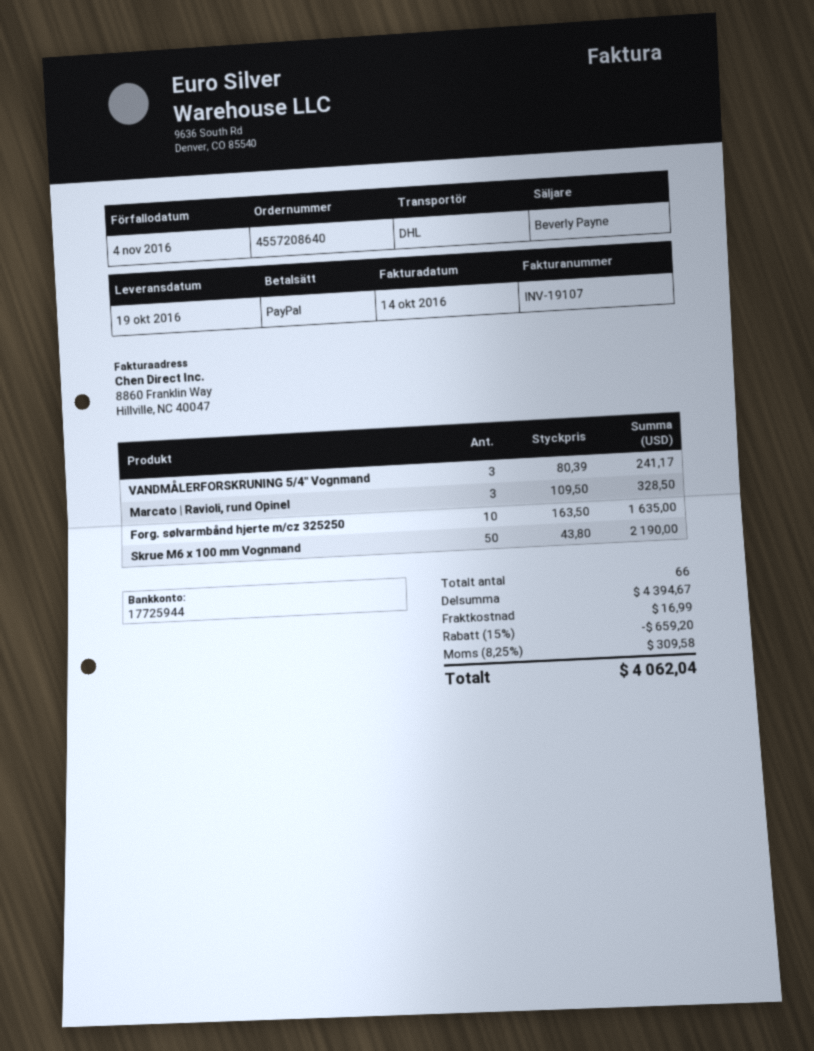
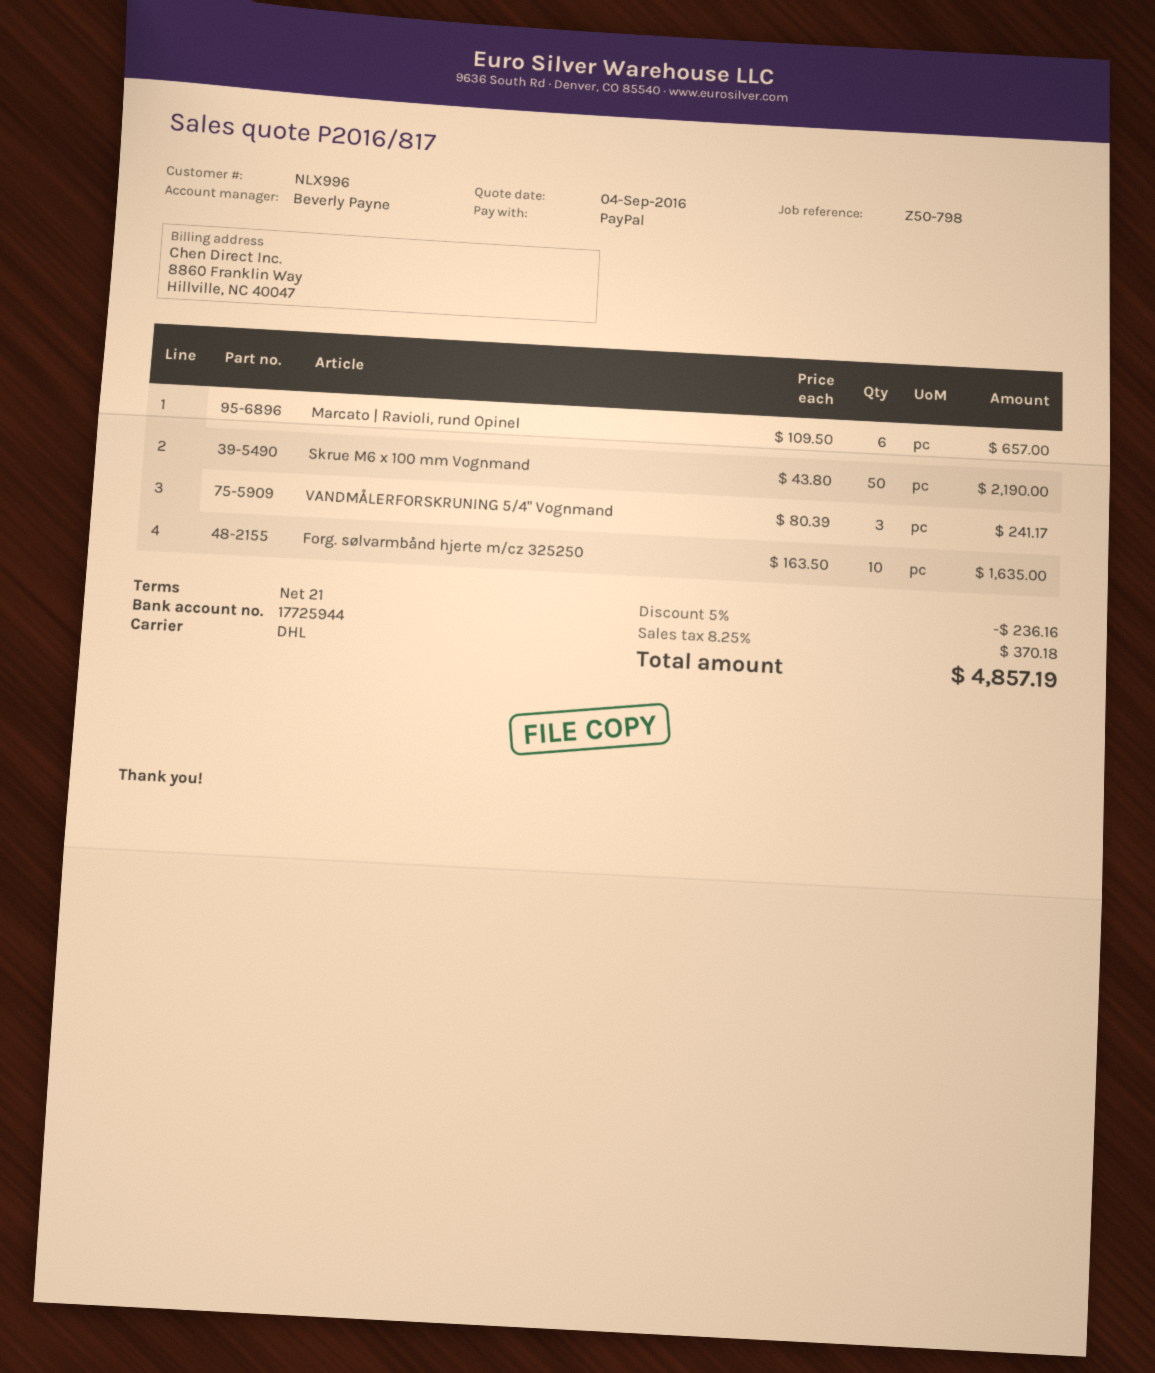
Marcato | Ravioli, rund Opinel: 3 x 109.50 = 328.50 -> 6 x 109.50 = 657.00
discount: 15% = 659.20 -> 5% = 236.16
shipping: 16.99 -> none
tax: 8.25% = 309.58 -> 8.25% = 370.18
total: 4062.04 -> 4857.19

